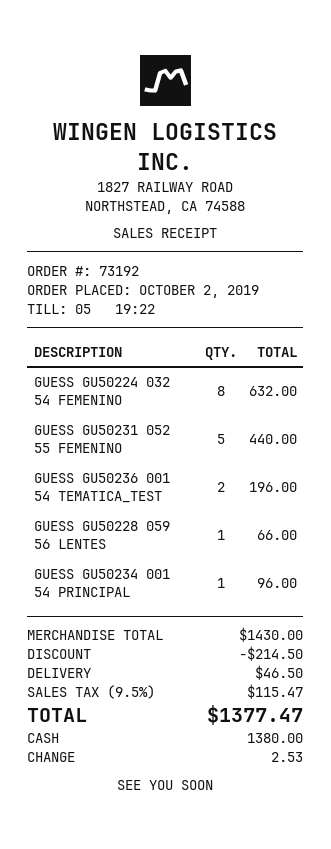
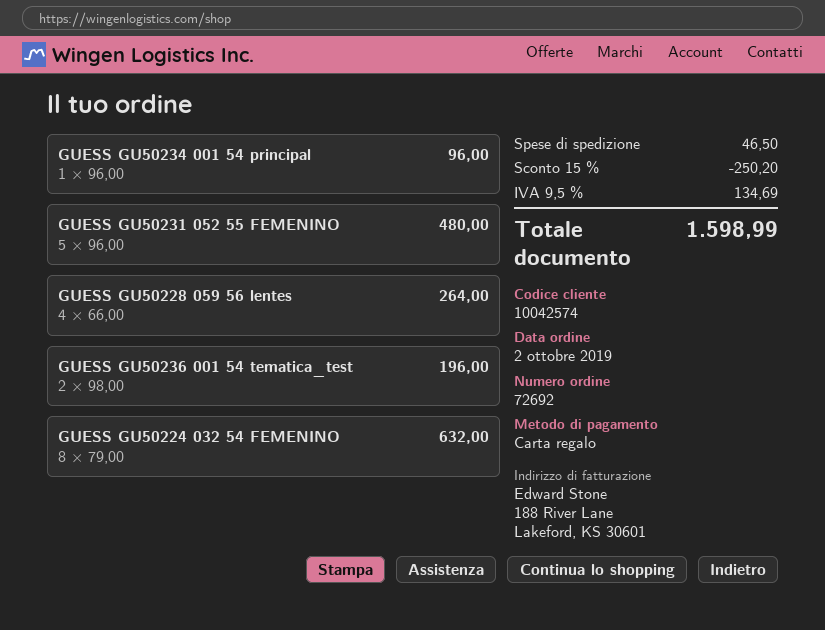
order number: 73192 -> 72692
payment method: cash -> gift card
GUESS GU50231 052 55 FEMENINO: 5 for 440.00 -> 5 for 480.00
GUESS GU50228 059 56 LENTES: 1 for 66.00 -> 4 for 264.00
discount: 214.50 -> 250.20
tax: 9.5% = 115.47 -> 9.5% = 134.69
total: 1377.47 -> 1598.99

